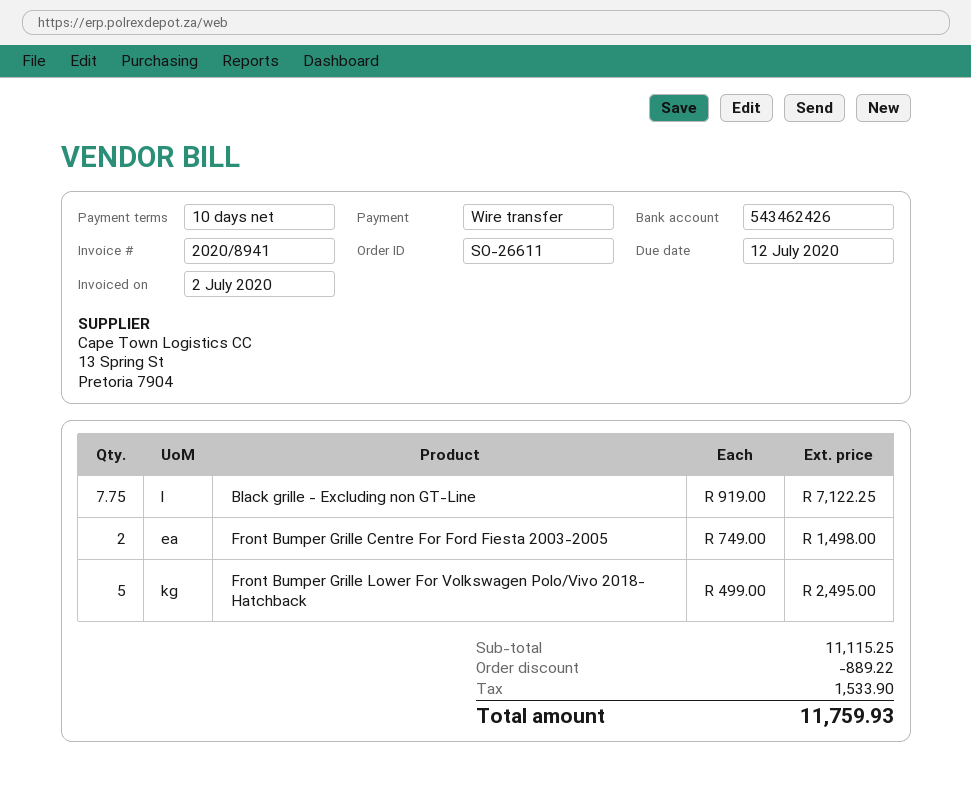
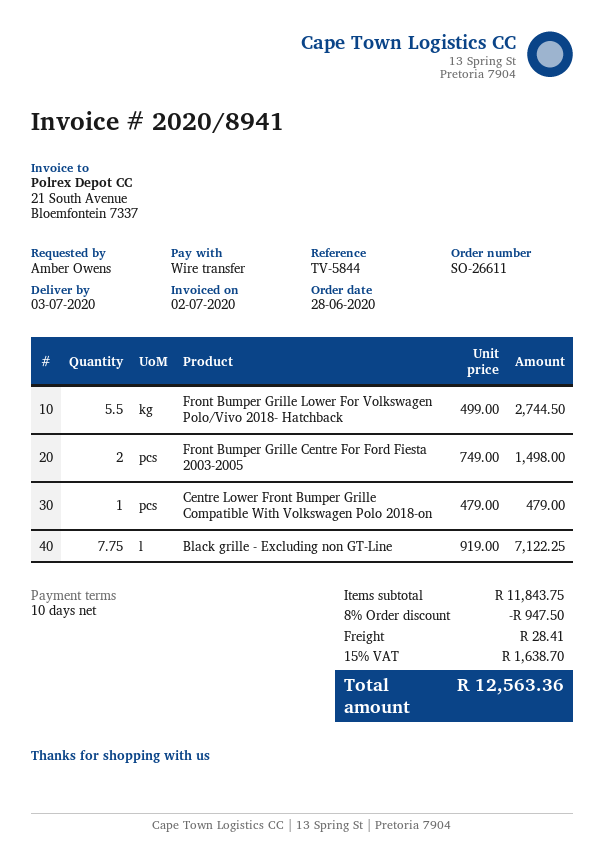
Front Bumper Grille Lower For Volkswagen Polo/Vivo 2018- Hatchback: 5 x 499.00 = 2495.00 -> 5.5 x 499.00 = 2744.50
Centre Lower Front Bumper Grille Compatible With Volkswagen Polo 2018-on: none -> 1 x 479.00 = 479.00
subtotal: 11115.25 -> 11843.75
discount: 889.22 -> 947.50
shipping: none -> 28.41
tax: 1533.90 -> 1638.70
total: 11759.93 -> 12563.36

